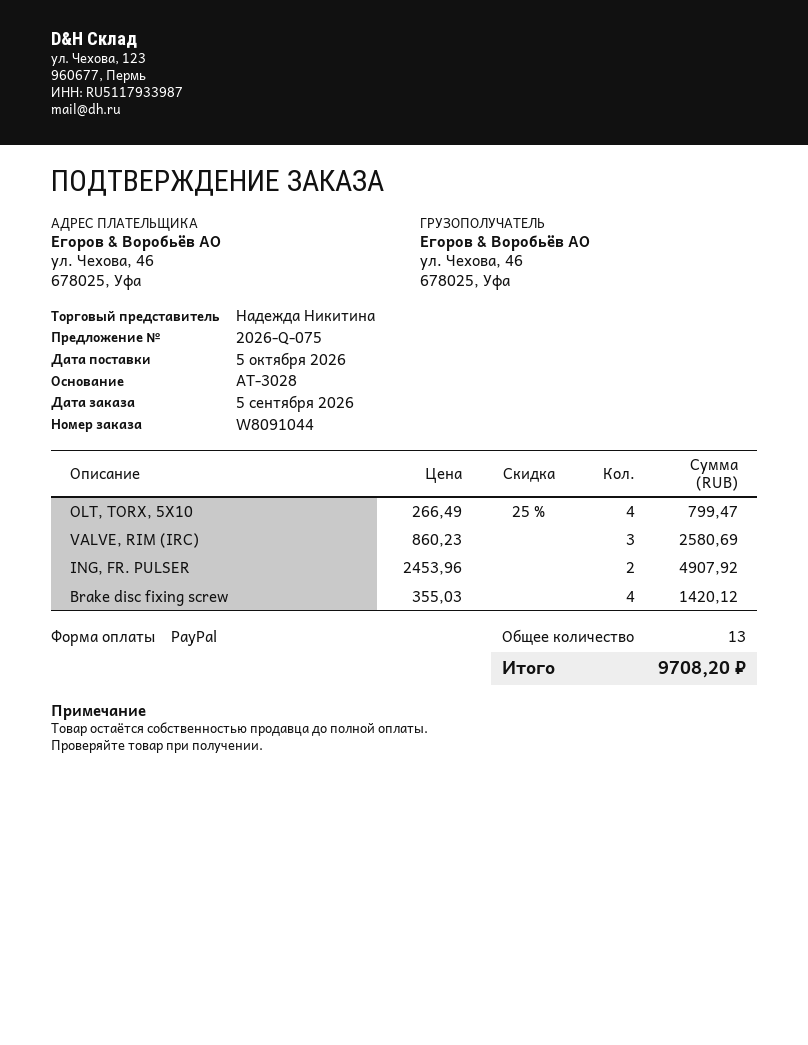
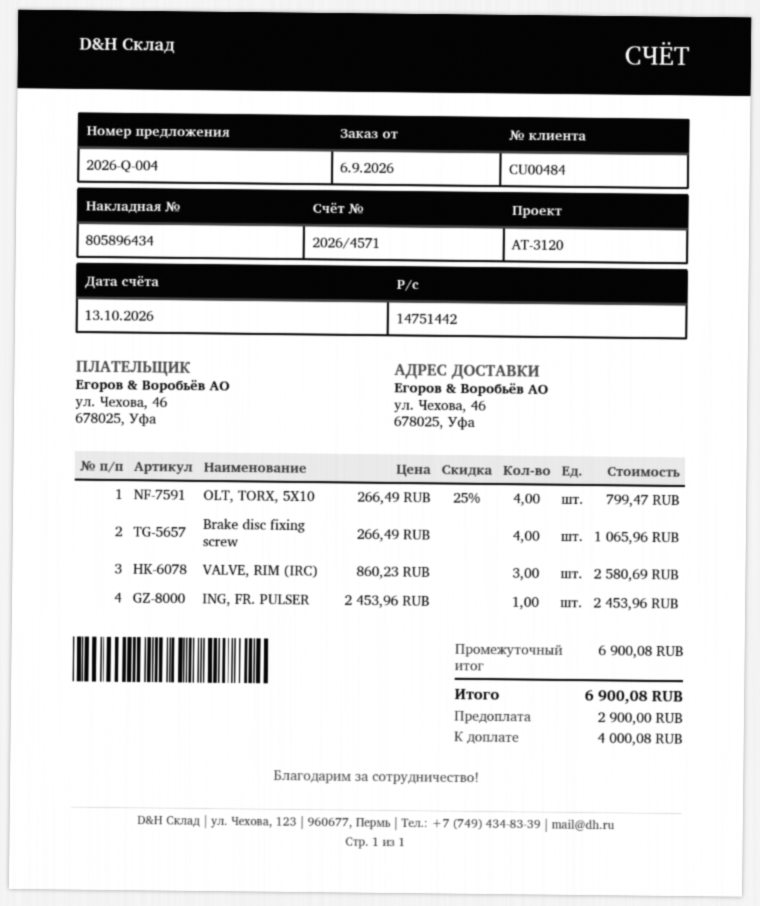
quote number: 2026-Q-075 -> 2026-Q-004
order date: 2026-09-05 -> 2026-09-06
reference: AT-3028 -> AT-3120
ING, FR. PULSER: 2 x 2453.96 = 4907.92 -> 1 x 2453.96 = 2453.96
Brake disc fixing screw: 4 x 355.03 = 1420.12 -> 4 x 266.49 = 1065.96
total: 9708.20 -> 6900.08

